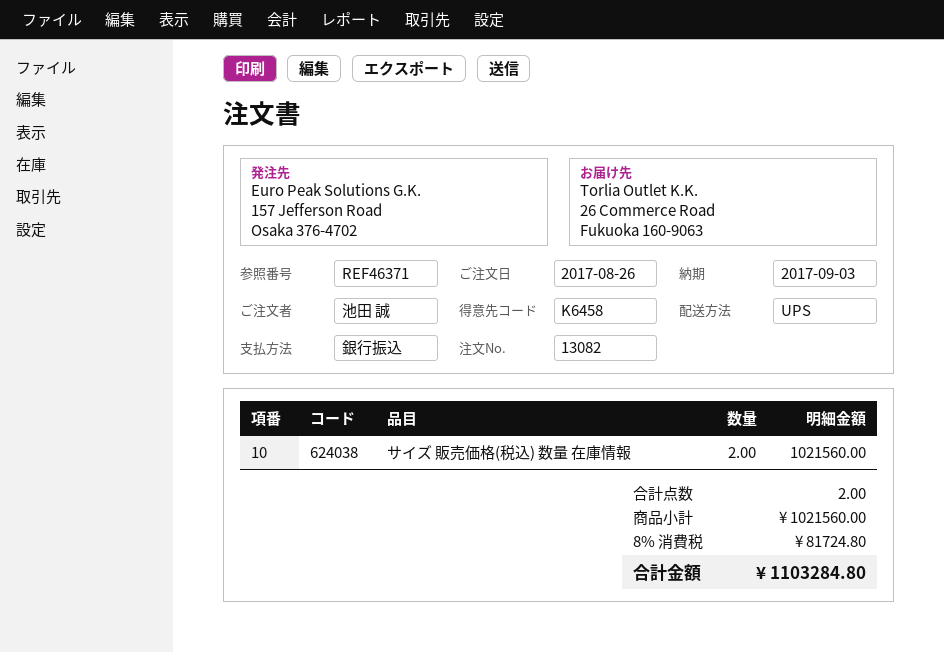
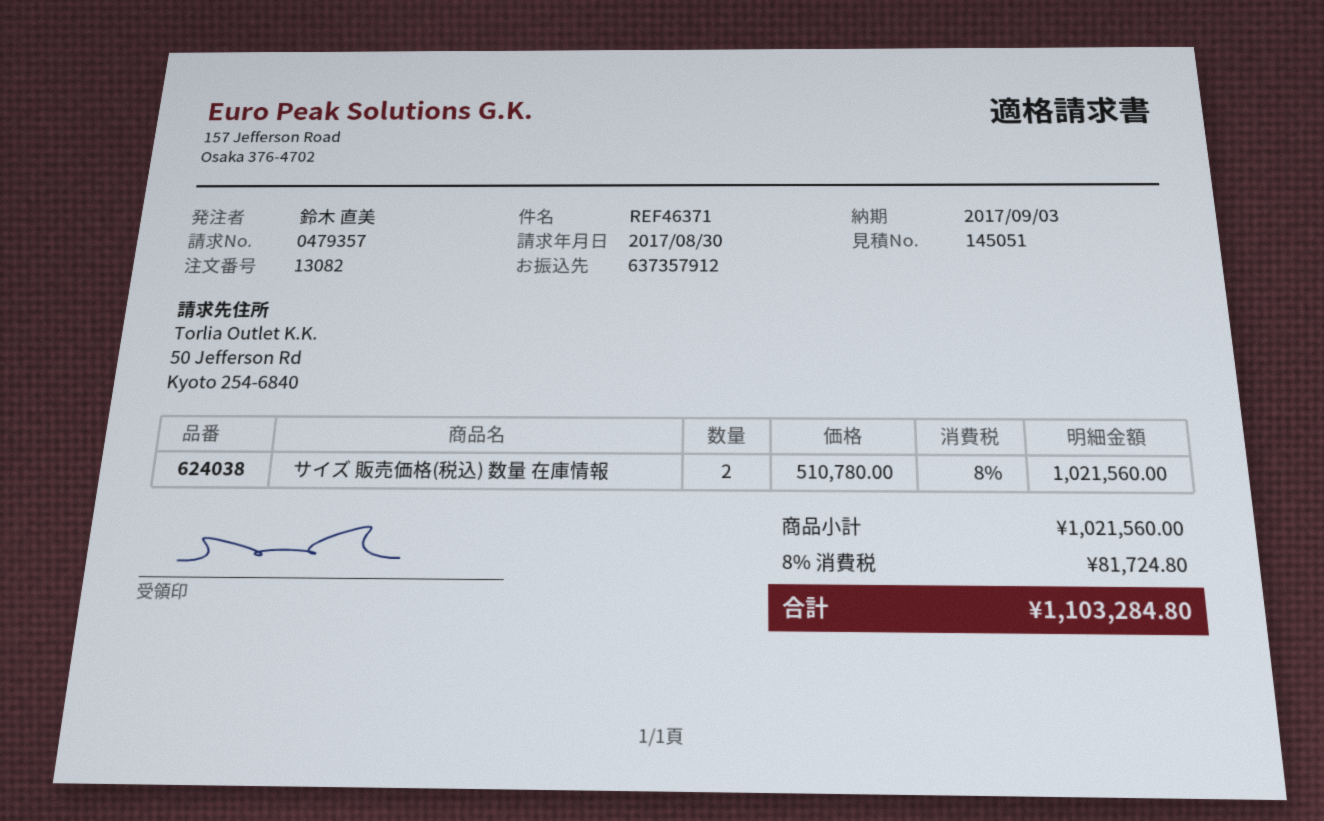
ordered by: 池田 誠 -> 鈴木 直美

